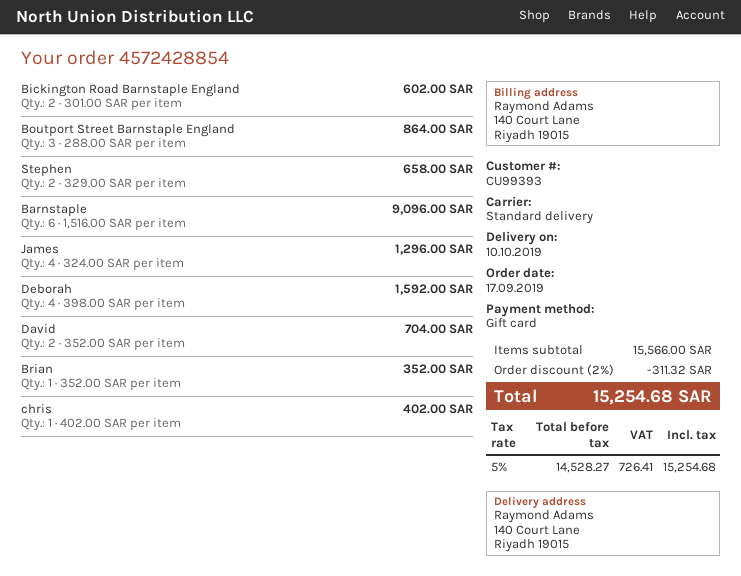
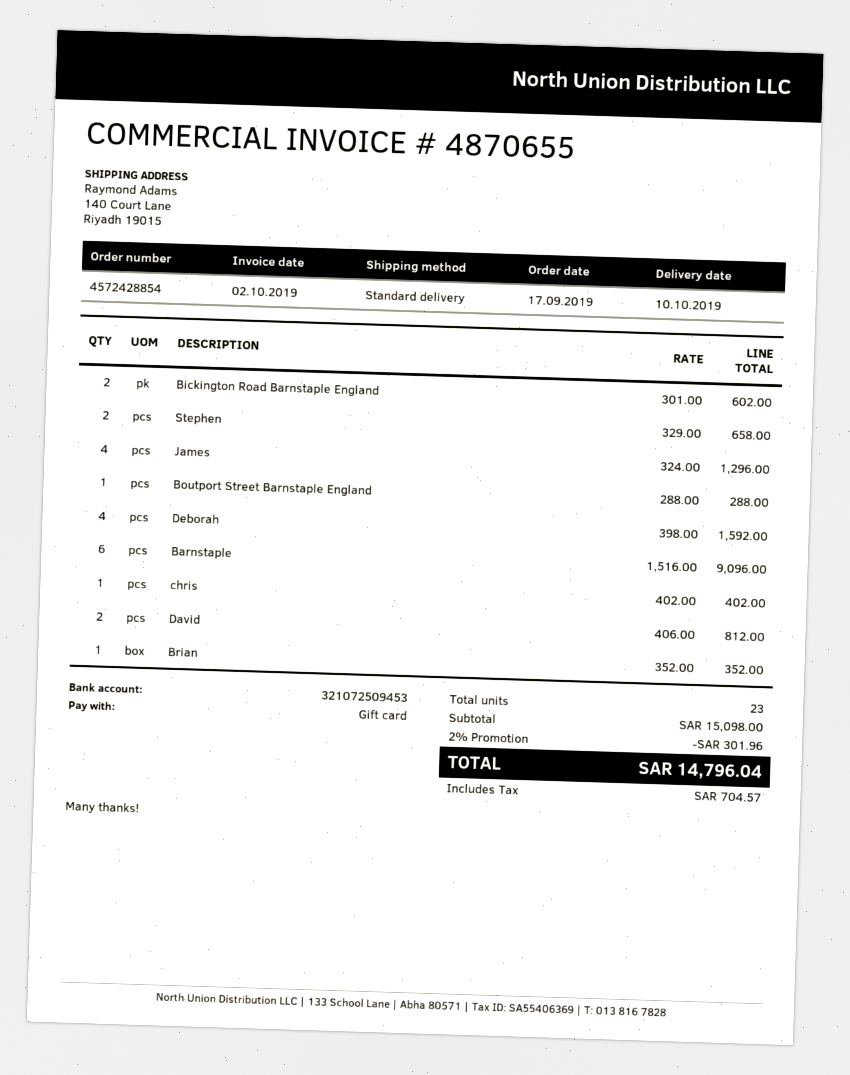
Boutport Street Barnstaple England: 3 x 288.00 = 864.00 -> 1 x 288.00 = 288.00
David: 2 x 352.00 = 704.00 -> 2 x 406.00 = 812.00
subtotal: 15566.00 -> 15098.00
discount: 2% = 311.32 -> 2% = 301.96
tax: 726.41 -> 704.57
total: 15254.68 -> 14796.04

